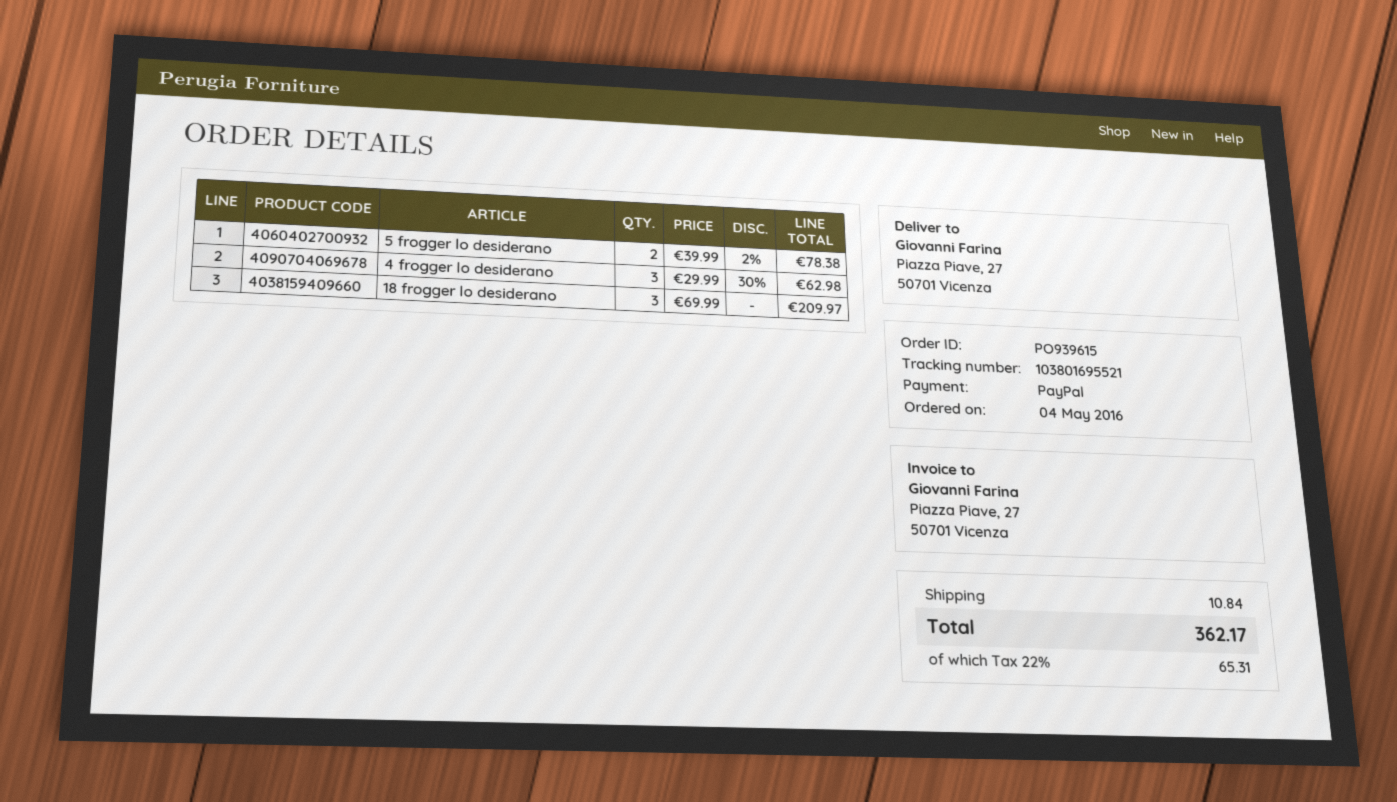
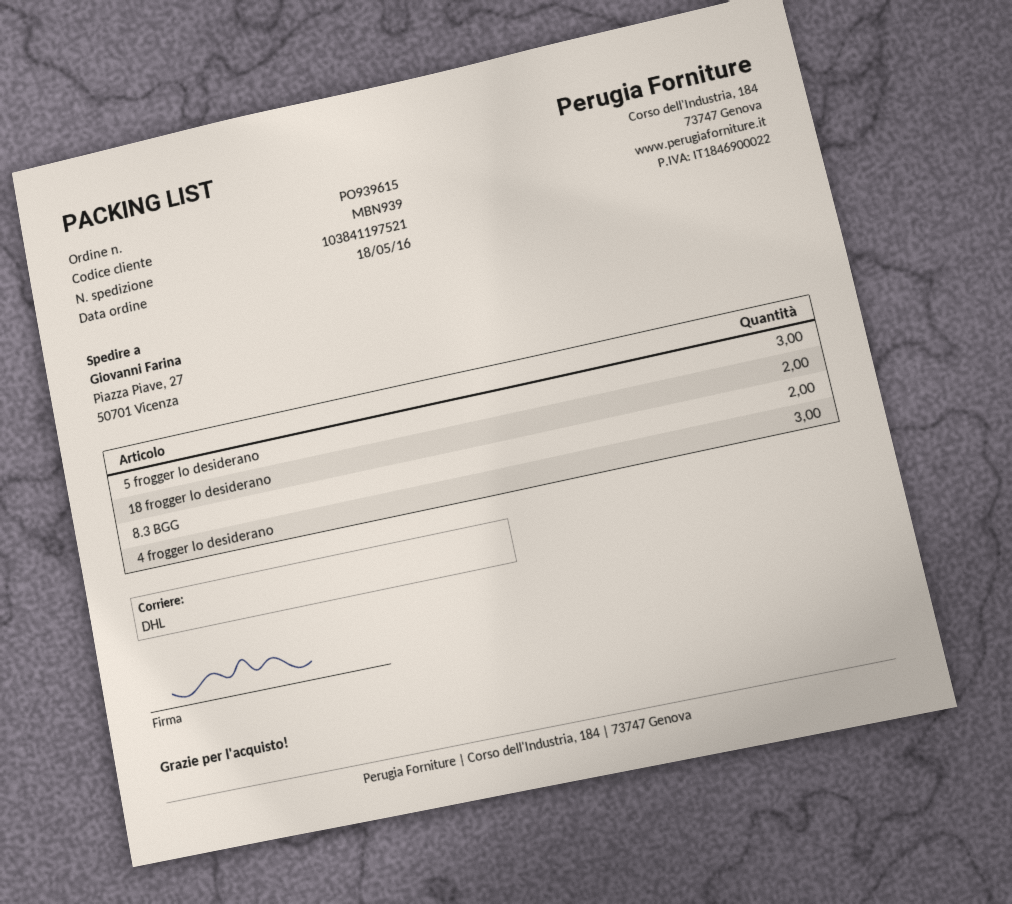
order date: 2016-05-04 -> 2016-05-18
tracking number: 103801695521 -> 103841197521
5 frogger lo desiderano: 2 -> 3
18 frogger lo desiderano: 3 -> 2
8.3 BGG: none -> 2

